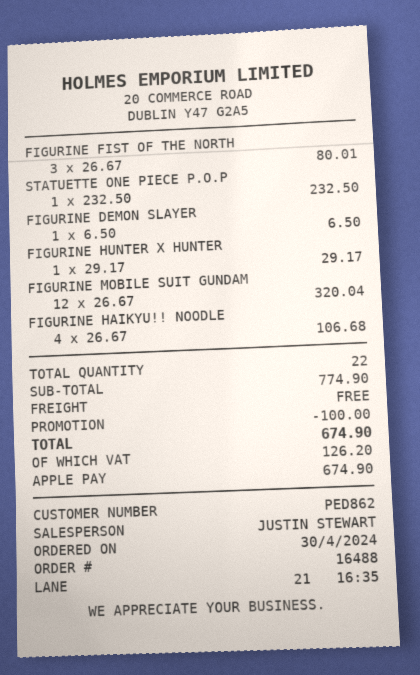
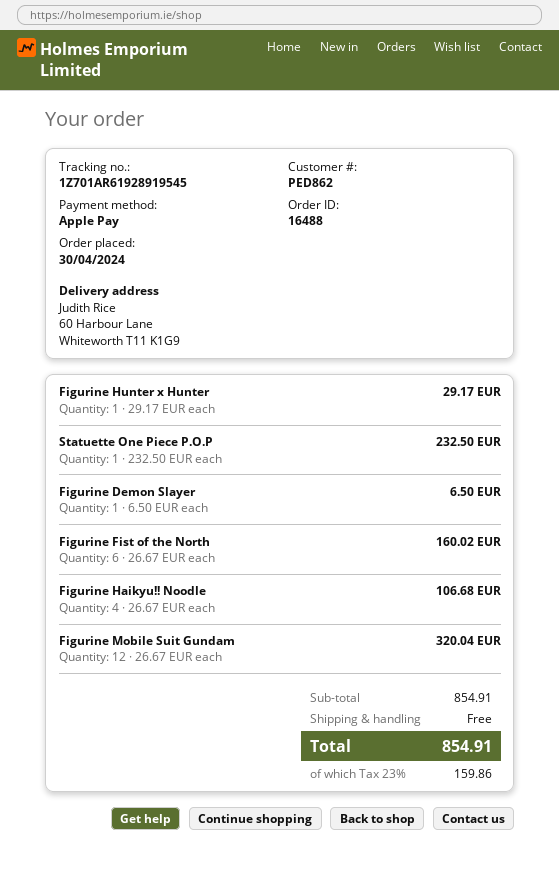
FIGURINE FIST OF THE NORTH: 3 x 26.67 = 80.01 -> 6 x 26.67 = 160.02
subtotal: 774.90 -> 854.91
discount: 100.00 -> none
tax: 126.20 -> 159.86
total: 674.90 -> 854.91

